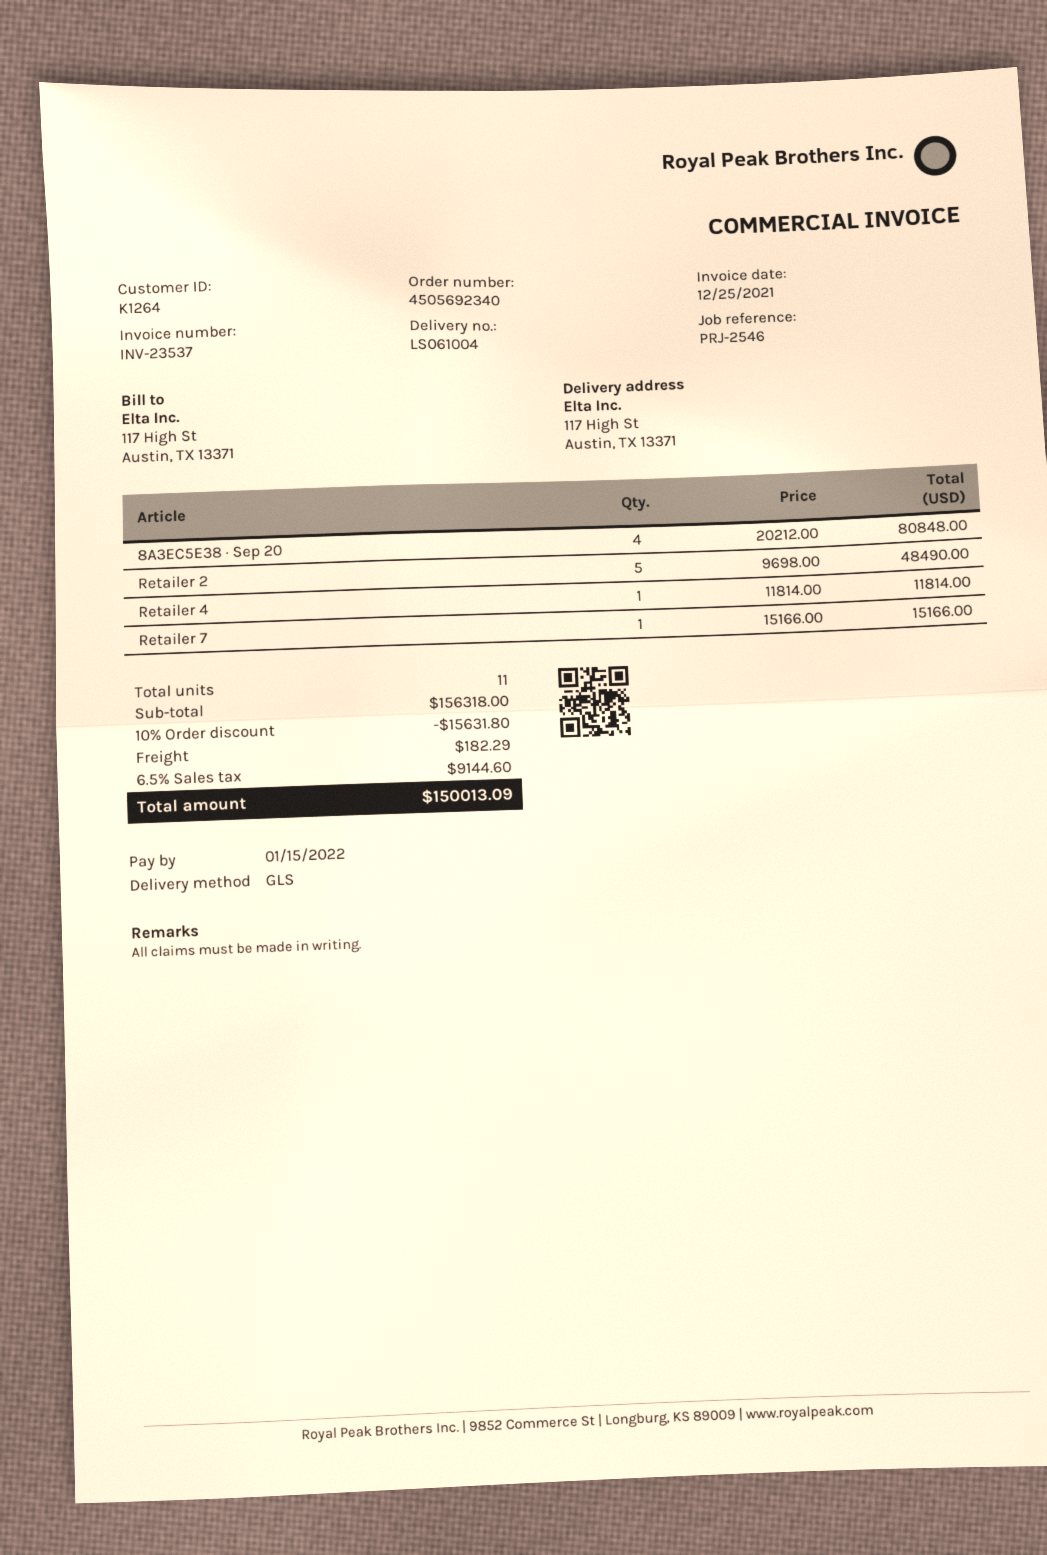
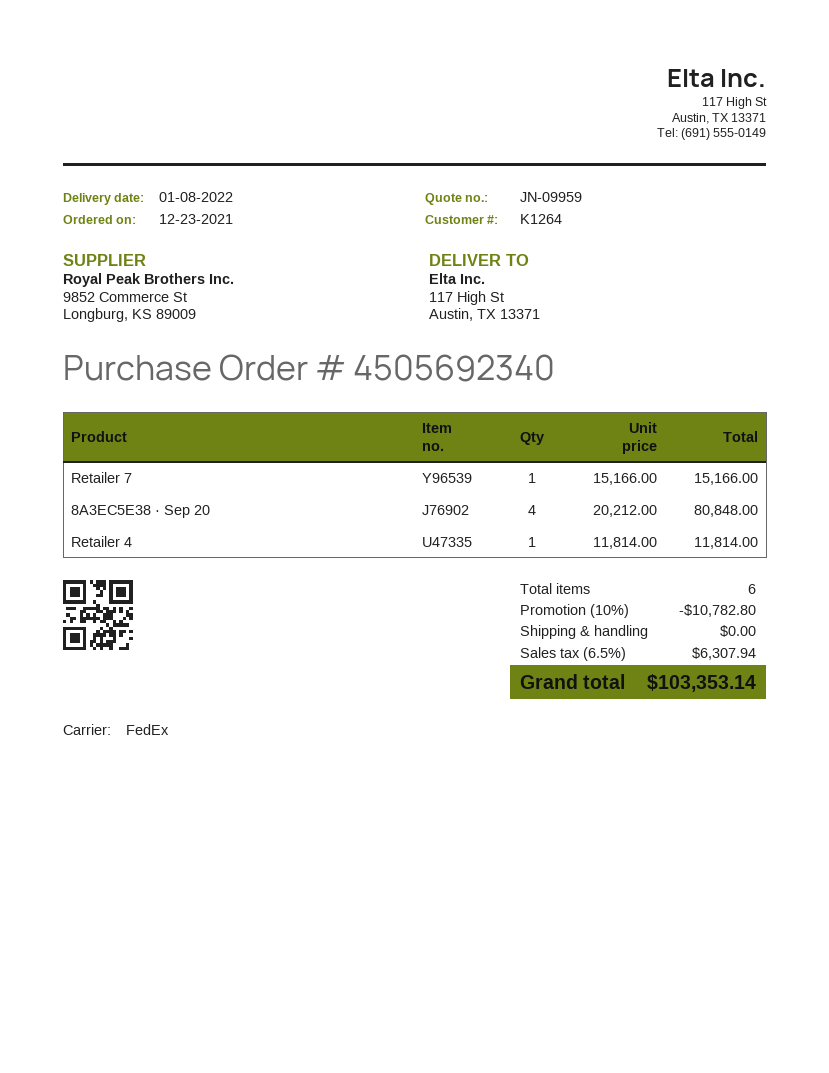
shipping method: GLS -> FedEx
Retailer 2: 5 x 9698.00 = 48490.00 -> none
total quantity: 11 -> 6
discount: 10% = 15631.80 -> 10% = 10782.80
shipping: 182.29 -> 0.00
tax: 6.5% = 9144.60 -> 6.5% = 6307.94
total: 150013.09 -> 103353.14

